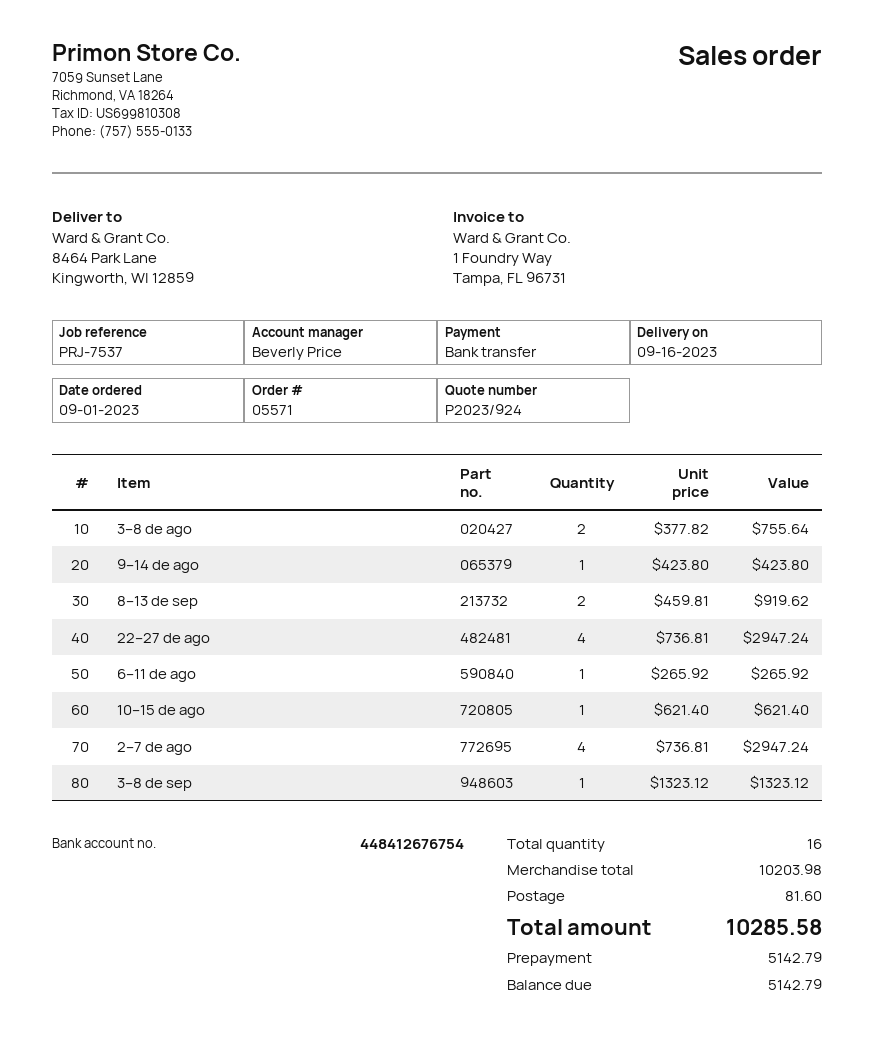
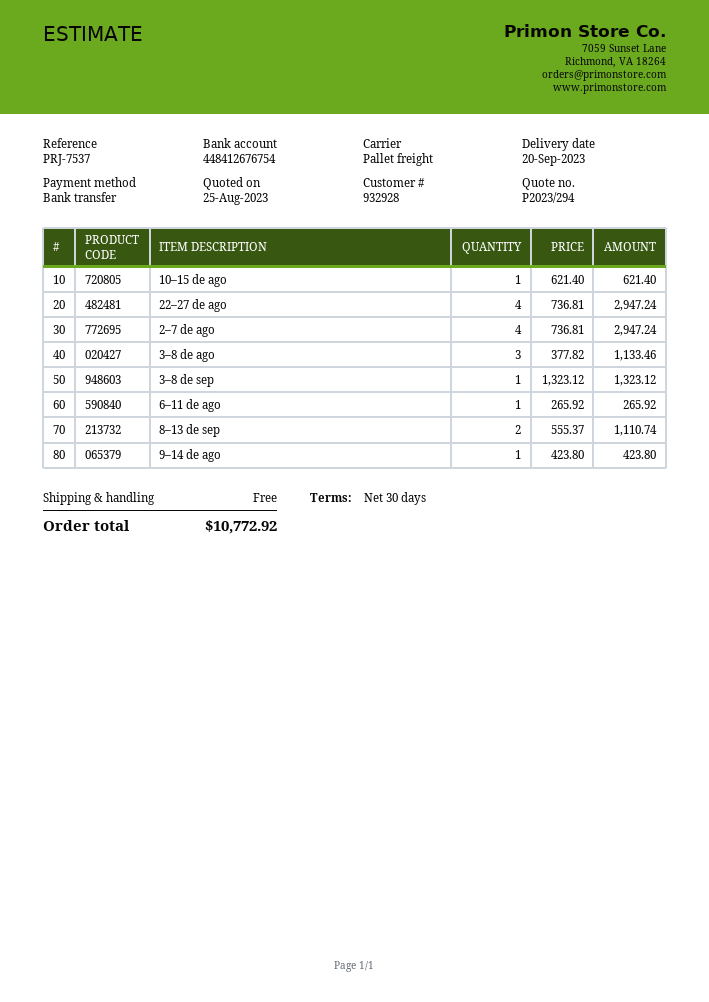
quote number: P2023/924 -> P2023/294
delivery date: 2023-09-16 -> 2023-09-20
3–8 de ago: 2 x 377.82 = 755.64 -> 3 x 377.82 = 1133.46
8–13 de sep: 2 x 459.81 = 919.62 -> 2 x 555.37 = 1110.74
shipping: 81.60 -> 0.00
total: 10285.58 -> 10772.92

